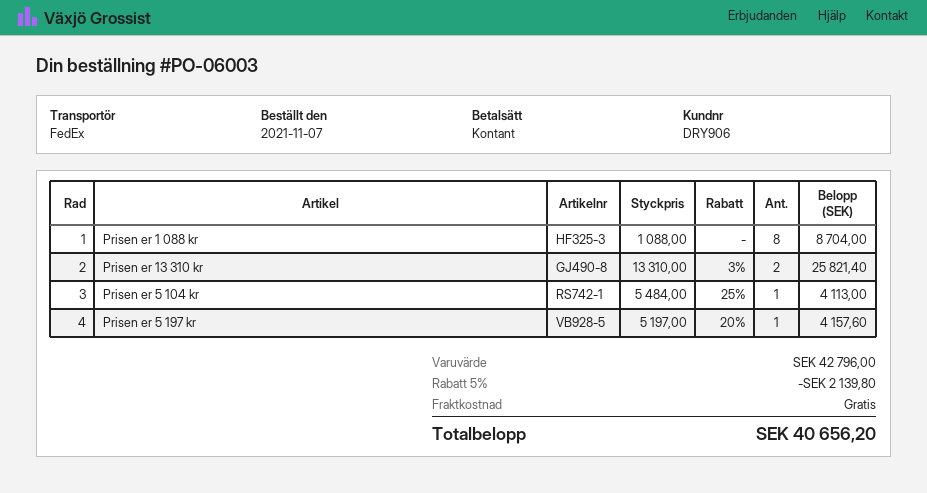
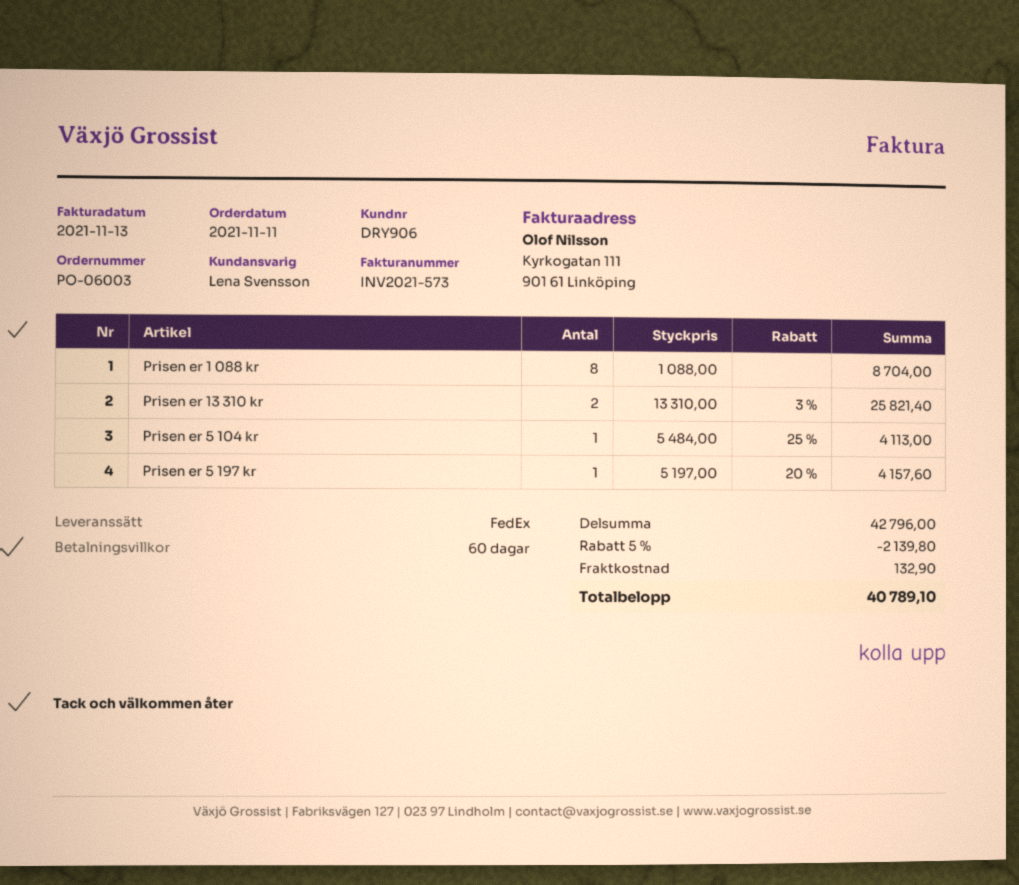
order date: 2021-11-07 -> 2021-11-11
shipping: 0.00 -> 132.90
total: 40656.20 -> 40789.10

